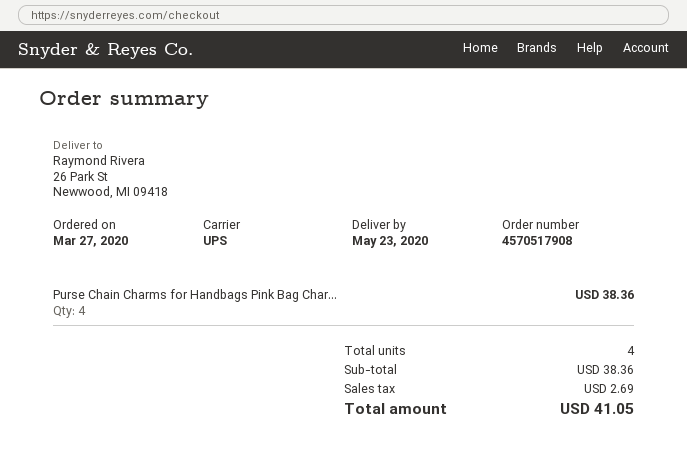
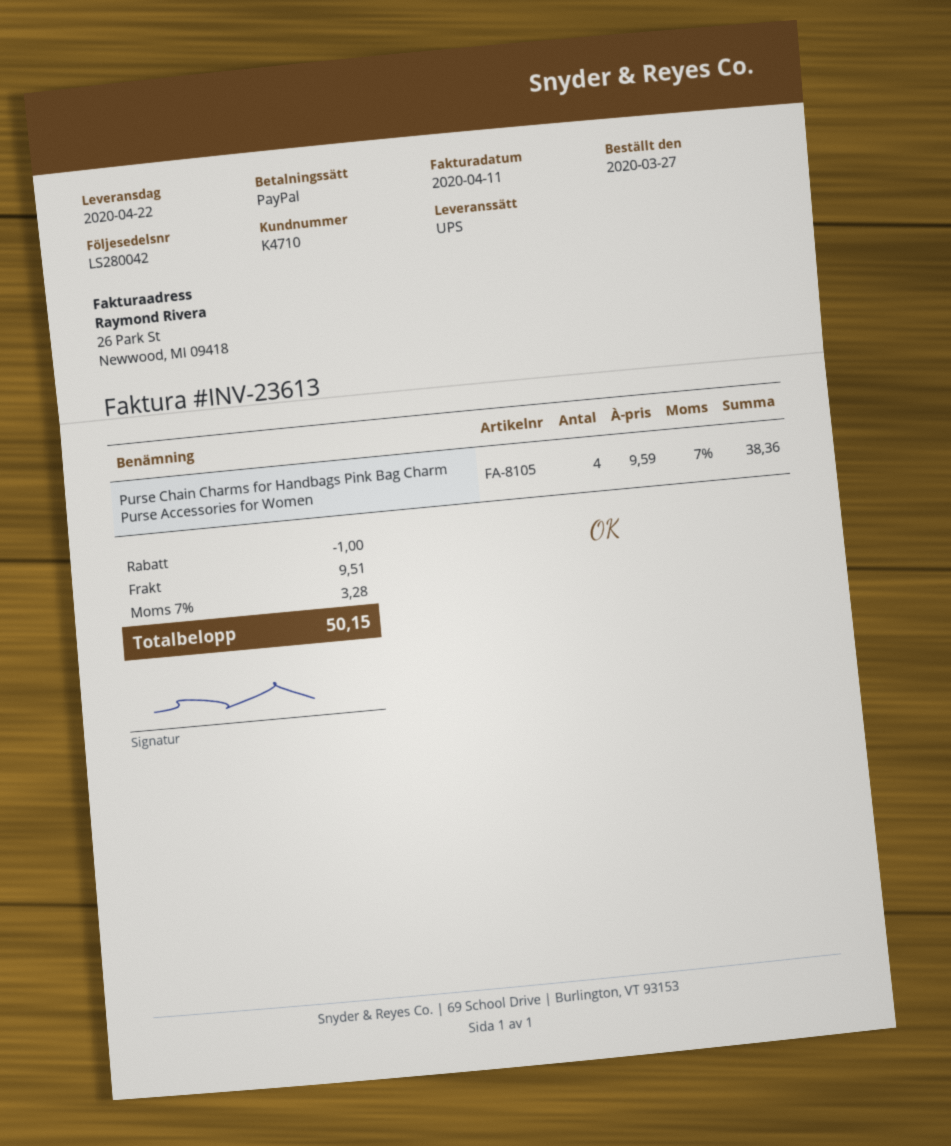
delivery date: 2020-05-23 -> 2020-04-22
discount: none -> 1.00
shipping: none -> 9.51
tax: 2.69 -> 3.28
total: 41.05 -> 50.15

